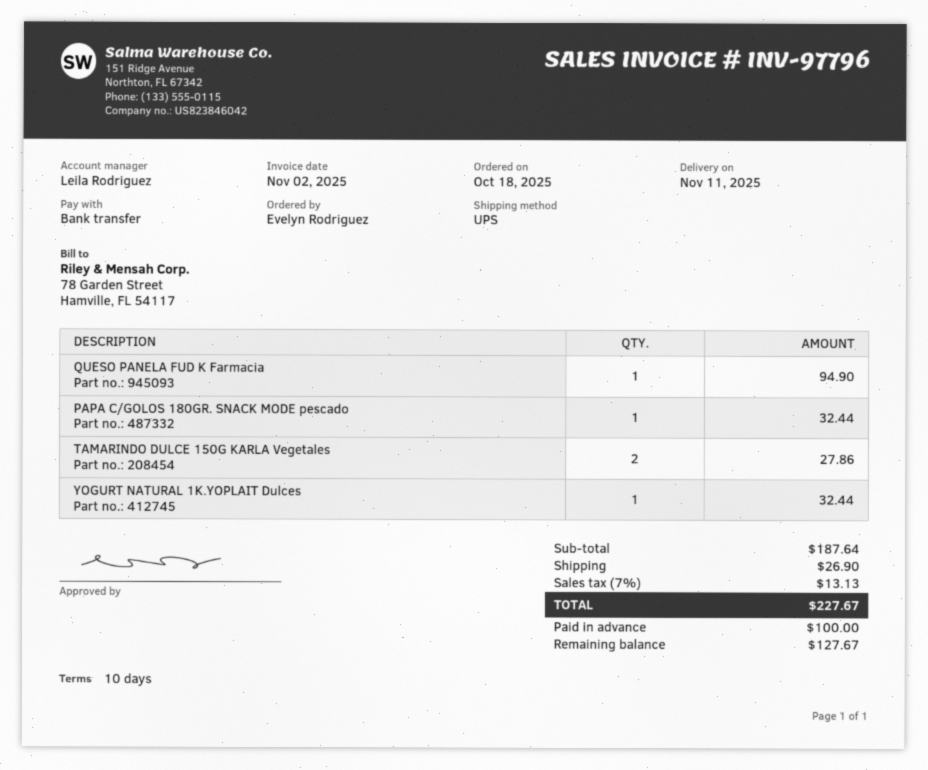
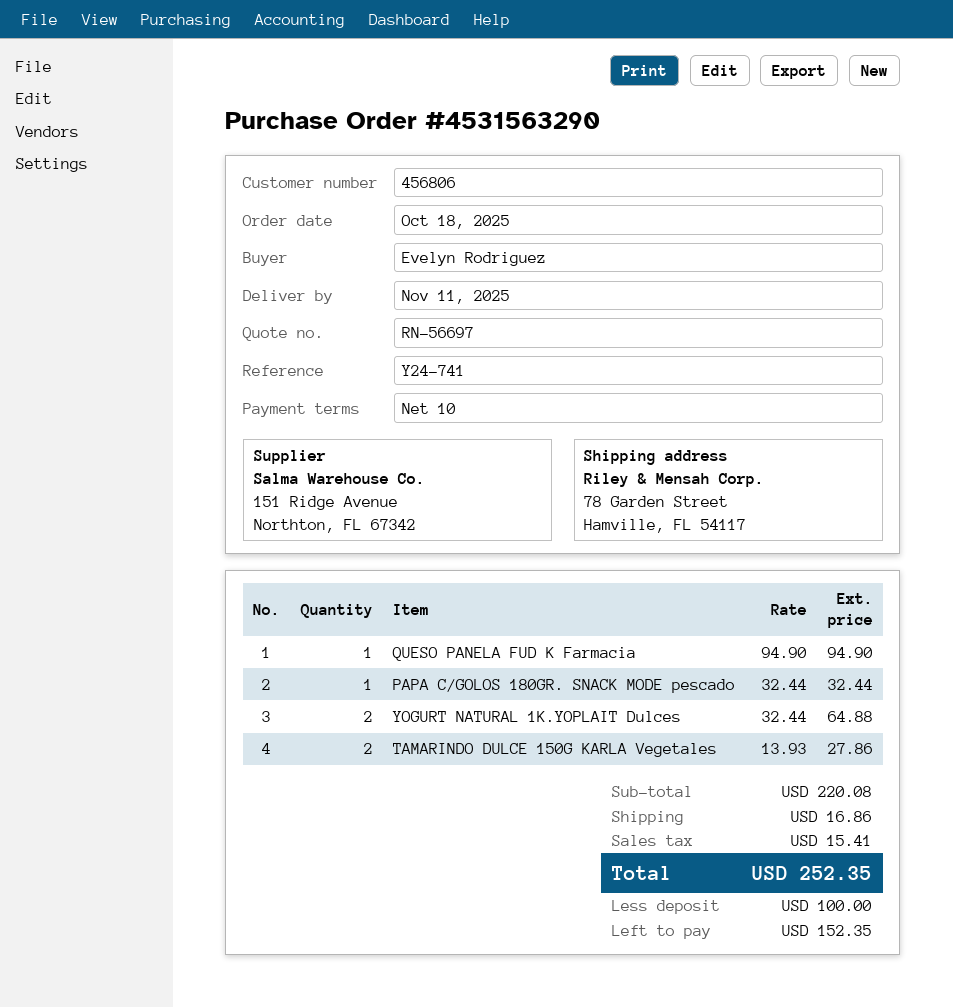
YOGURT NATURAL 1K.YOPLAIT Dulces: 1 for 32.44 -> 2 for 64.88
subtotal: 187.64 -> 220.08
shipping: 26.90 -> 16.86
tax: 13.13 -> 15.41
total: 227.67 -> 252.35
balance: 127.67 -> 152.35

